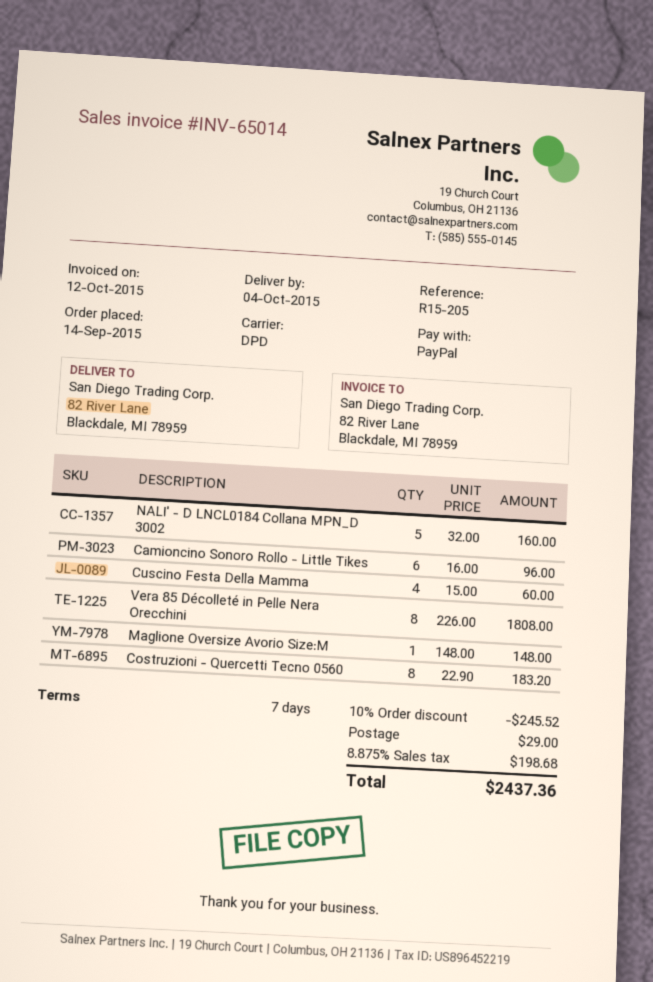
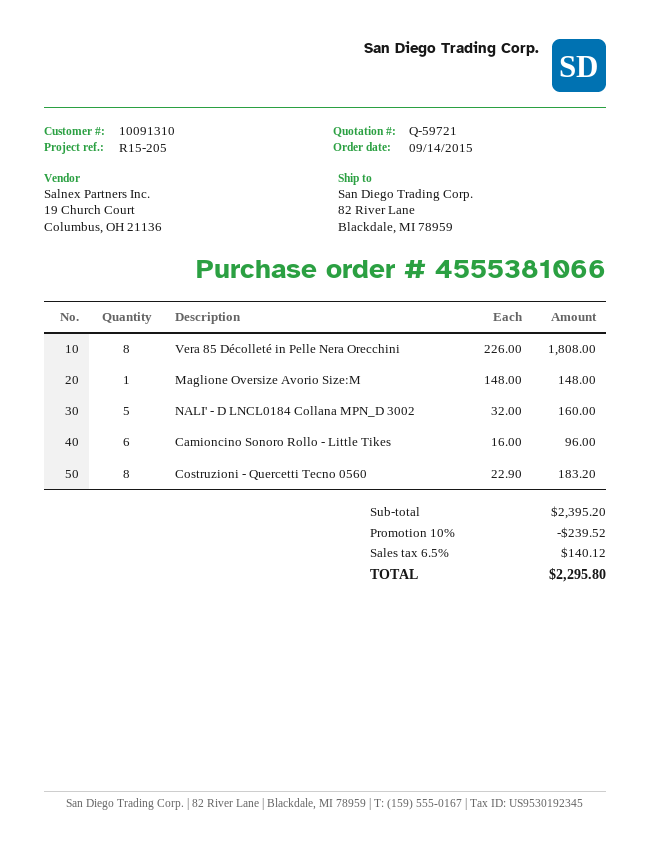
Cuscino Festa Della Mamma: 4 x 15.00 = 60.00 -> none
discount: 10% = 245.52 -> 10% = 239.52
shipping: 29.00 -> none
tax: 8.875% = 198.68 -> 6.5% = 140.12
total: 2437.36 -> 2295.80

